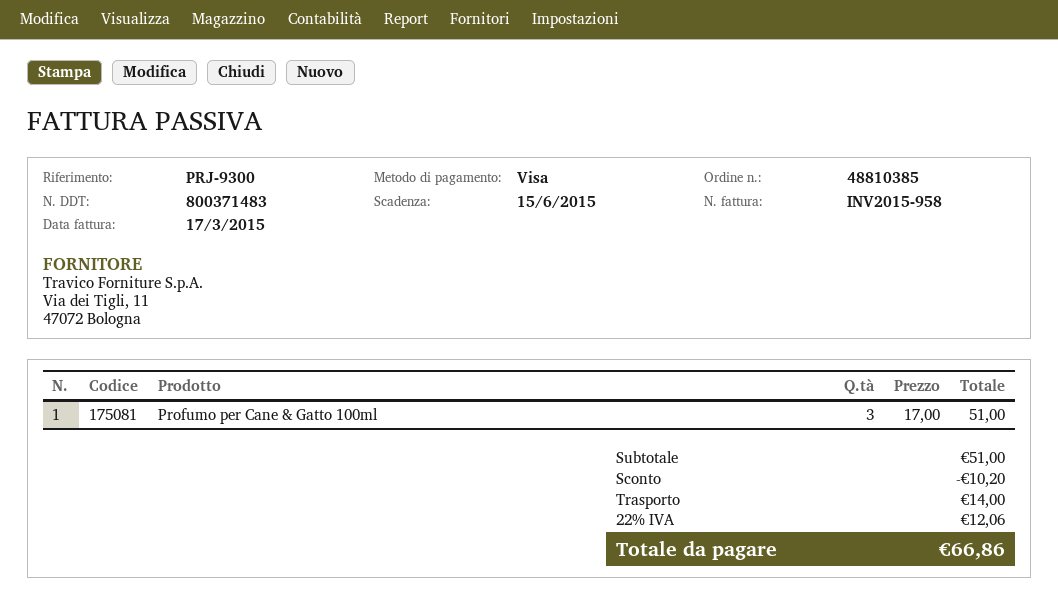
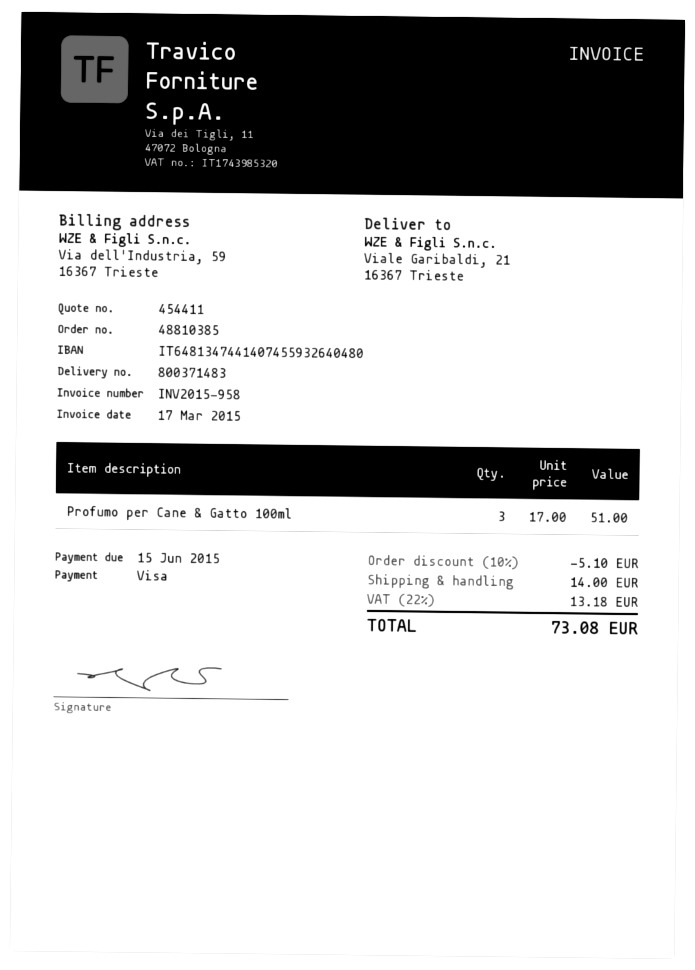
discount: 10.20 -> 5.10
tax: 22% = 12.06 -> 22% = 13.18
total: 66.86 -> 73.08

